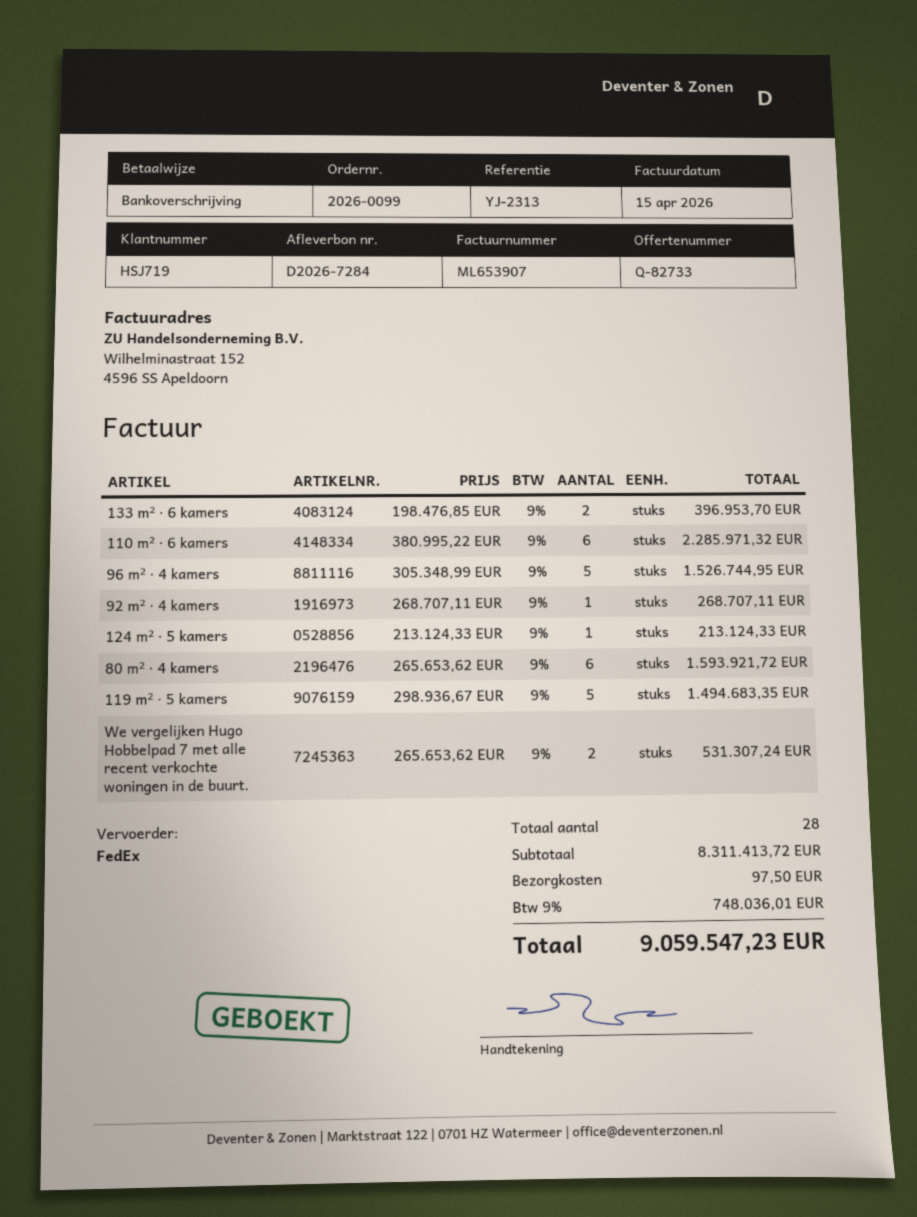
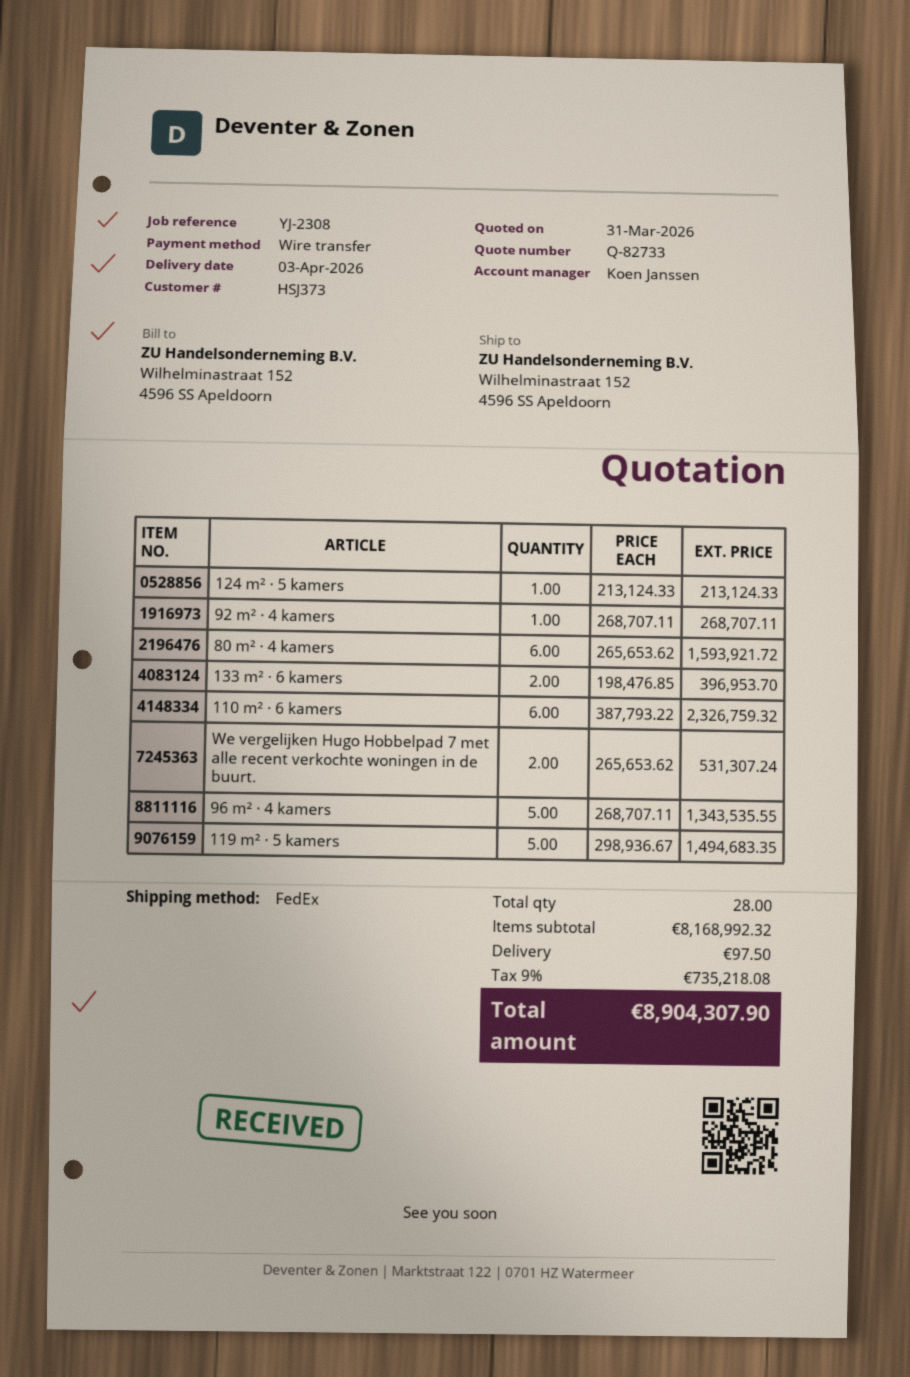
customer number: HSJ719 -> HSJ373
reference: YJ-2313 -> YJ-2308
110 m² · 6 kamers: 6 x 380995.22 = 2285971.32 -> 6 x 387793.22 = 2326759.32
96 m² · 4 kamers: 5 x 305348.99 = 1526744.95 -> 5 x 268707.11 = 1343535.55
subtotal: 8311413.72 -> 8168992.32
tax: 9% = 748036.01 -> 9% = 735218.08
total: 9059547.23 -> 8904307.90

